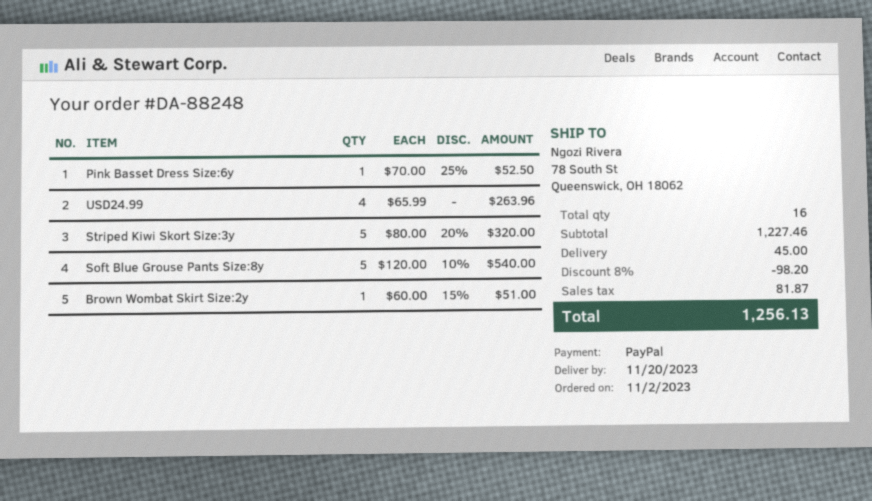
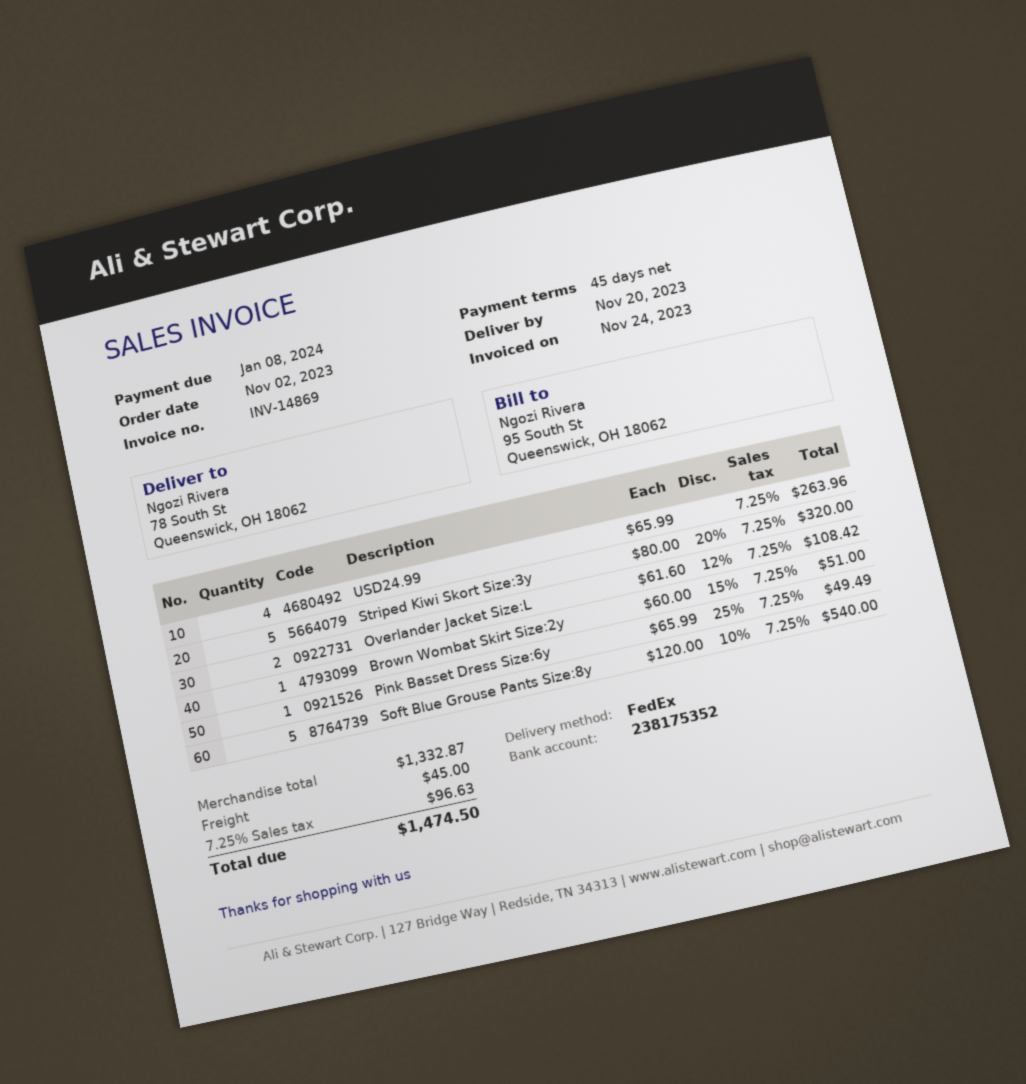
Pink Basset Dress Size:6y: 1 x 70.00 - 25% = 52.50 -> 1 x 65.99 - 25% = 49.49
Overlander Jacket Size:L: none -> 2 x 61.60 - 12% = 108.42
subtotal: 1227.46 -> 1332.87
discount: 8% = 98.20 -> none
tax: 81.87 -> 96.63
total: 1256.13 -> 1474.50

